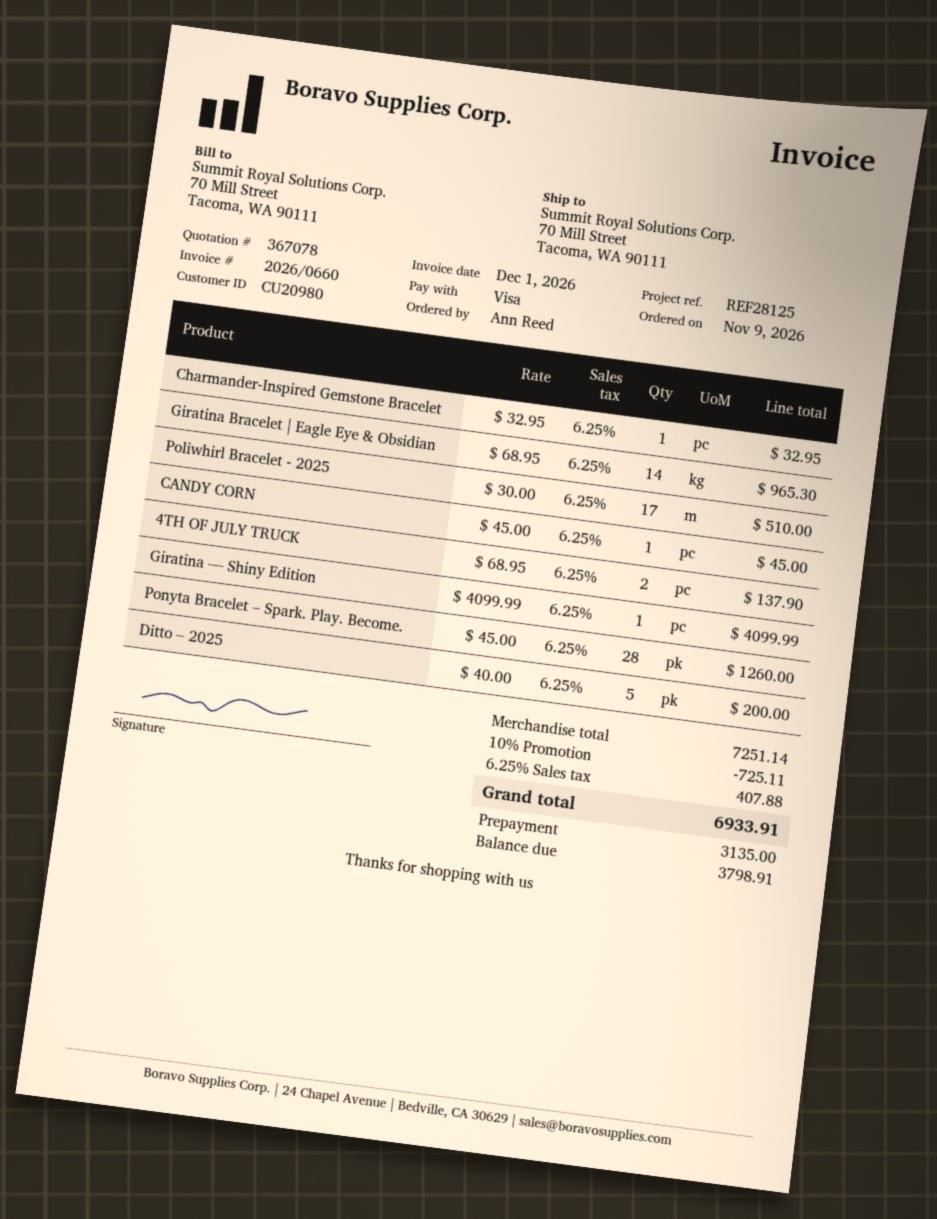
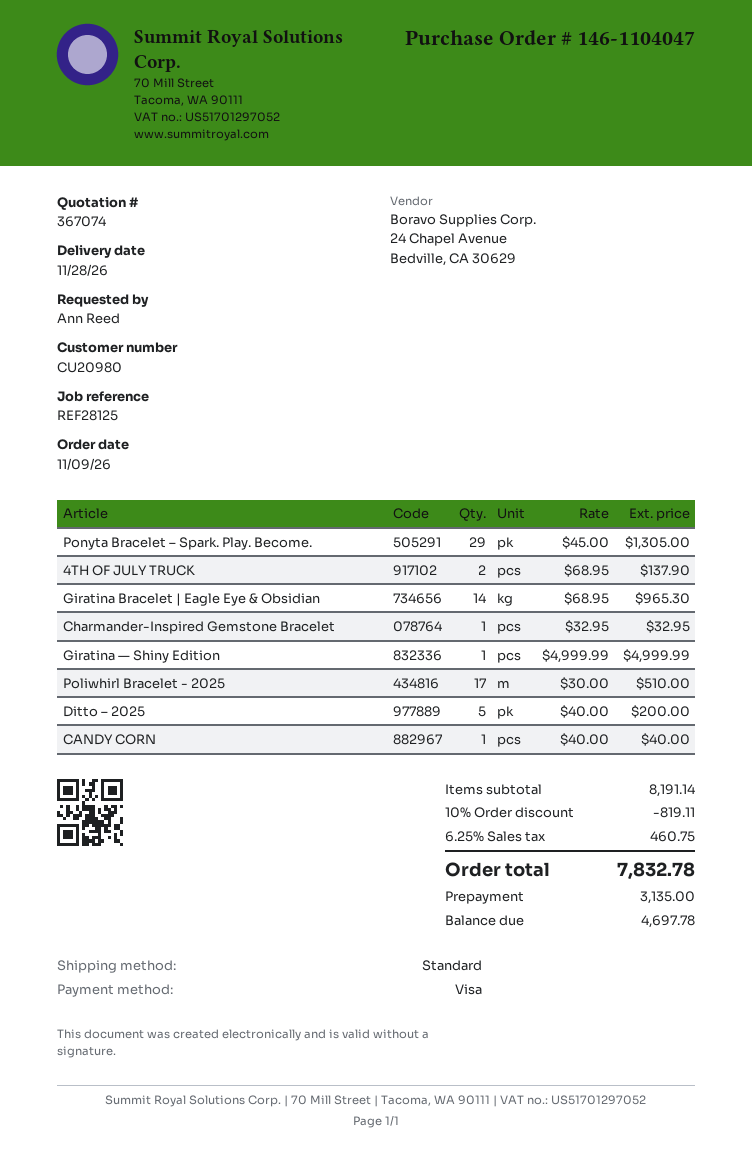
quote number: 367078 -> 367074
CANDY CORN: 1 x 45.00 = 45.00 -> 1 x 40.00 = 40.00
Giratina — Shiny Edition: 1 x 4099.99 = 4099.99 -> 1 x 4999.99 = 4999.99
Ponyta Bracelet – Spark. Play. Become.: 28 x 45.00 = 1260.00 -> 29 x 45.00 = 1305.00
subtotal: 7251.14 -> 8191.14
discount: 10% = 725.11 -> 10% = 819.11
tax: 6.25% = 407.88 -> 6.25% = 460.75
total: 6933.91 -> 7832.78
balance: 3798.91 -> 4697.78

